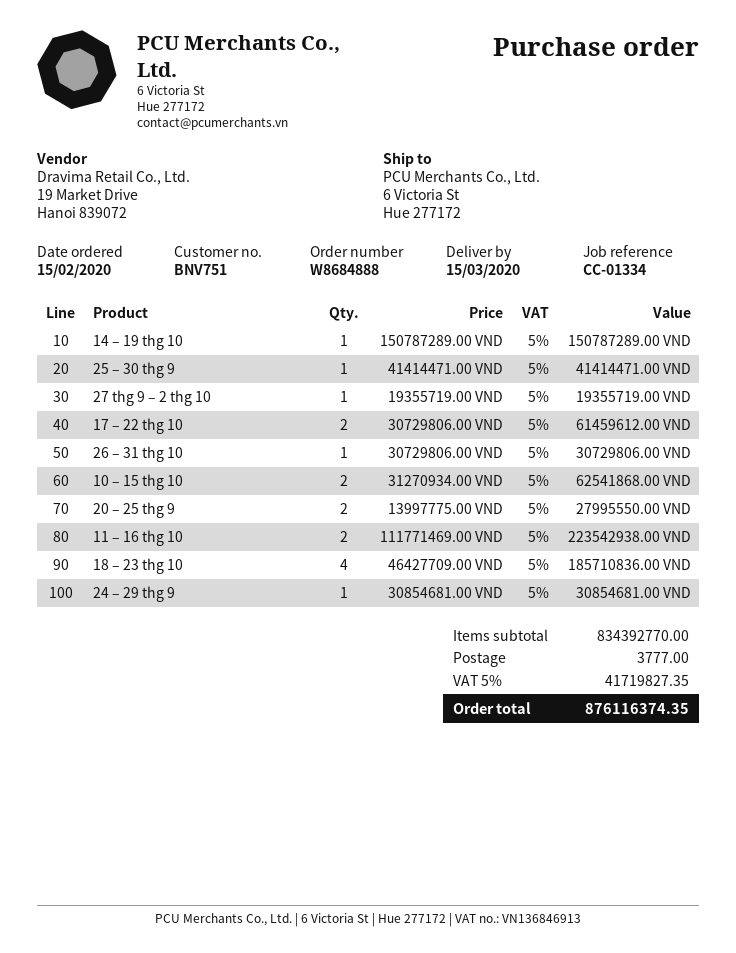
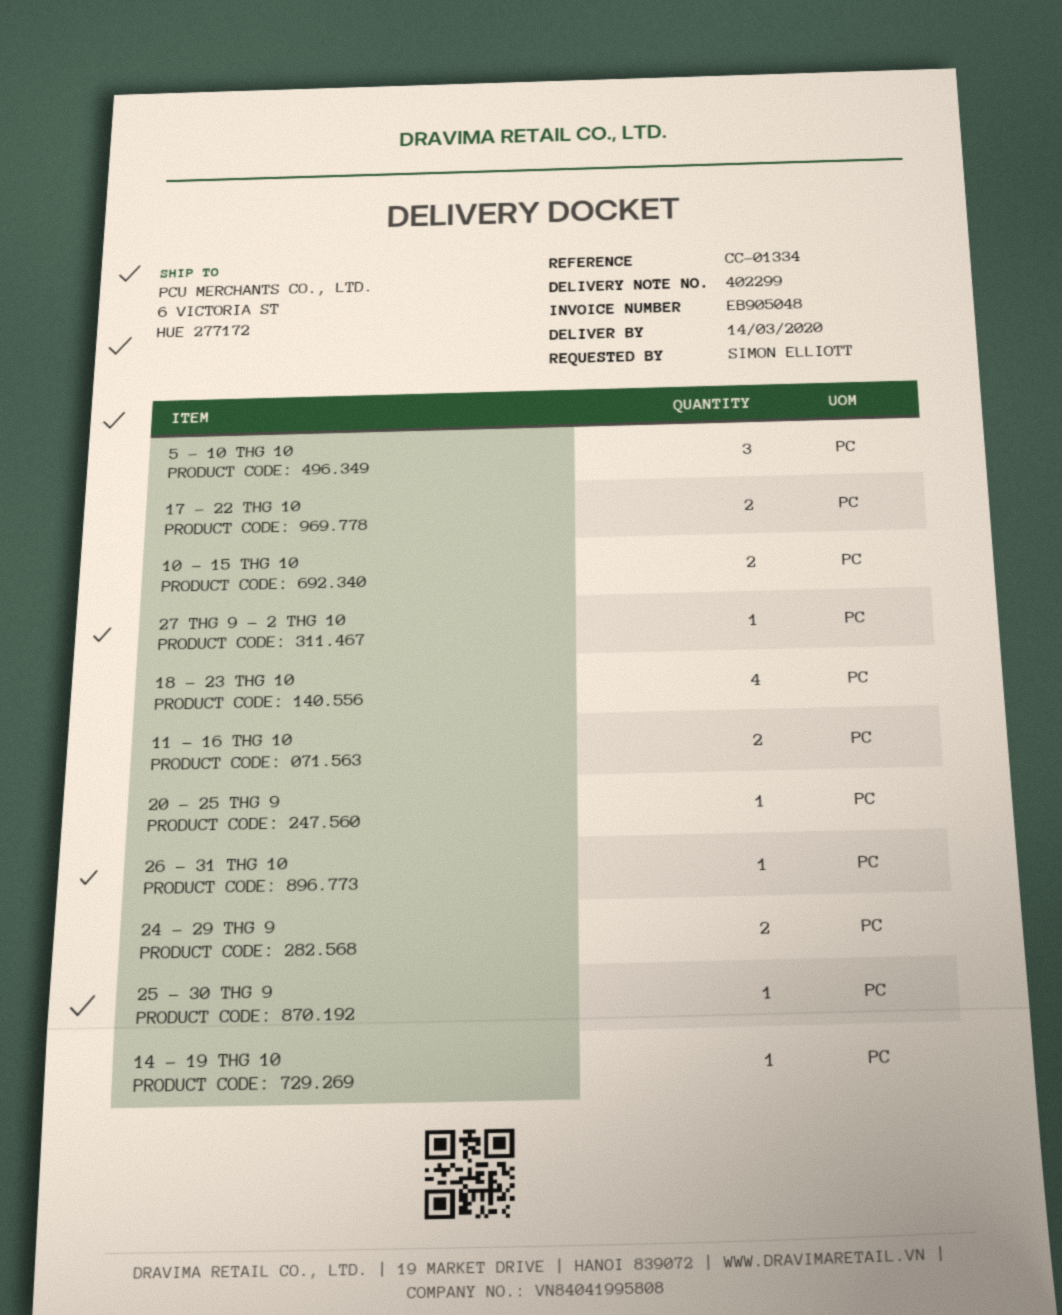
delivery date: 2020-03-15 -> 2020-03-14
20 – 25 thg 9: 2 -> 1
24 – 29 thg 9: 1 -> 2
5 – 10 THG 10: none -> 3

